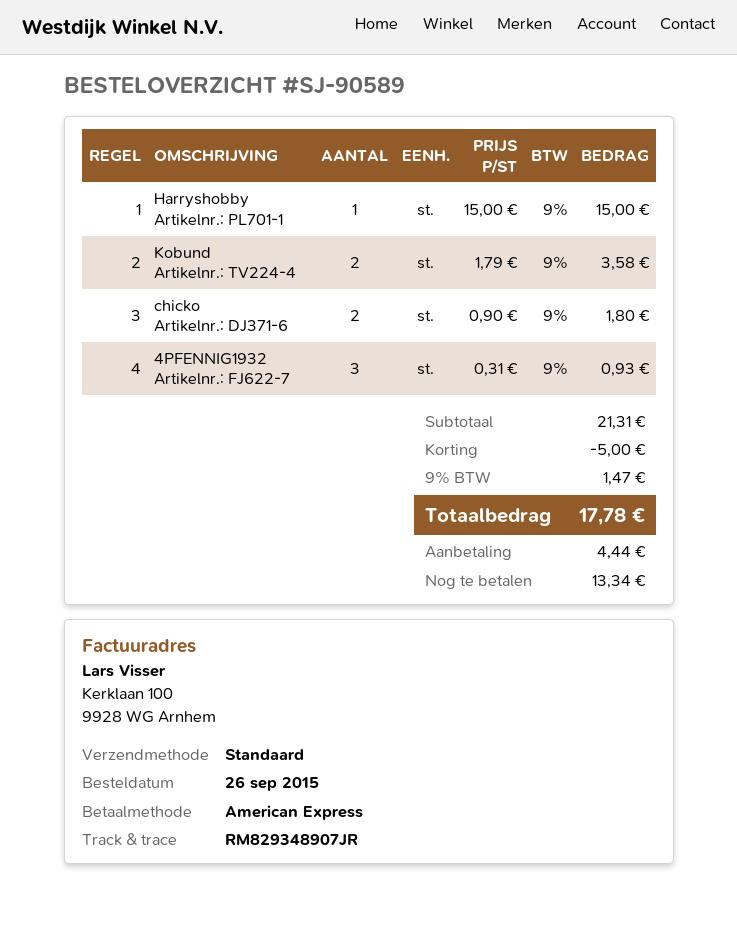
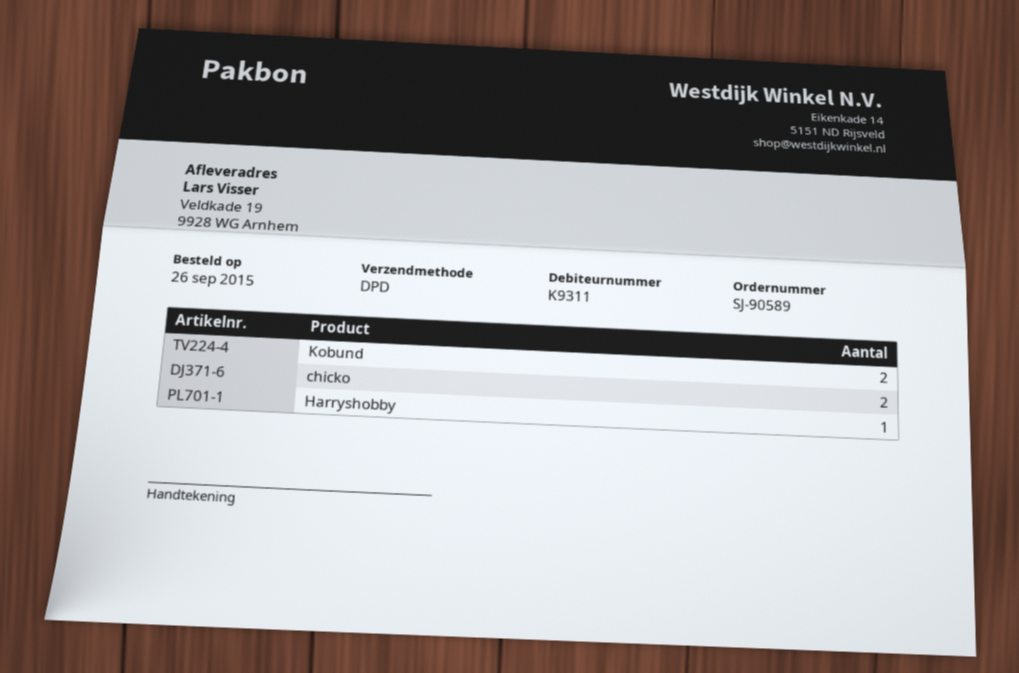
shipping method: standard -> DPD
4PFENNIG1932: 3 -> none

